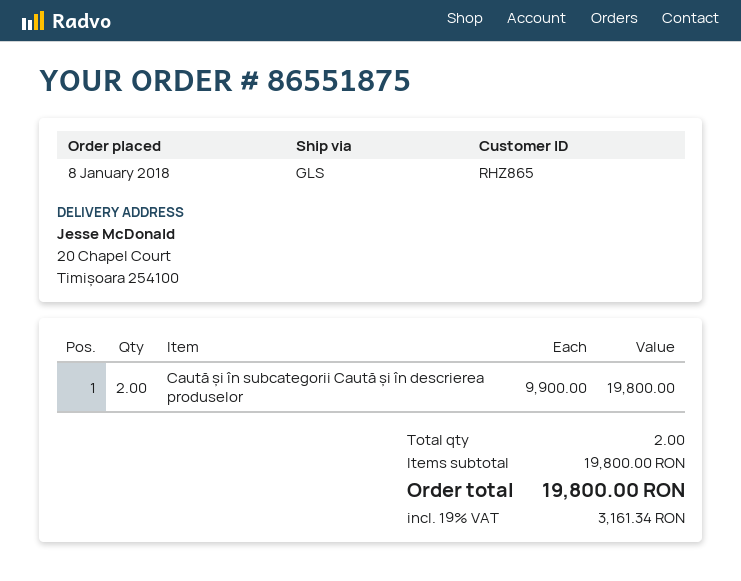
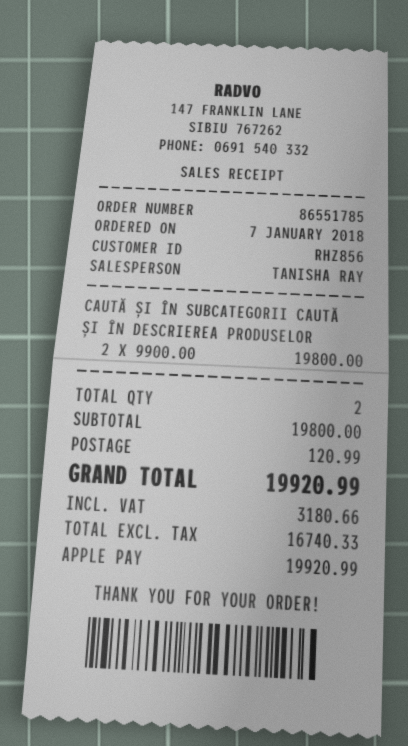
order number: 86551875 -> 86551785
order date: 2018-01-08 -> 2018-01-07
customer number: RHZ865 -> RHZ856
shipping: none -> 120.99
tax: 3161.34 -> 3180.66
total: 19800.00 -> 19920.99

